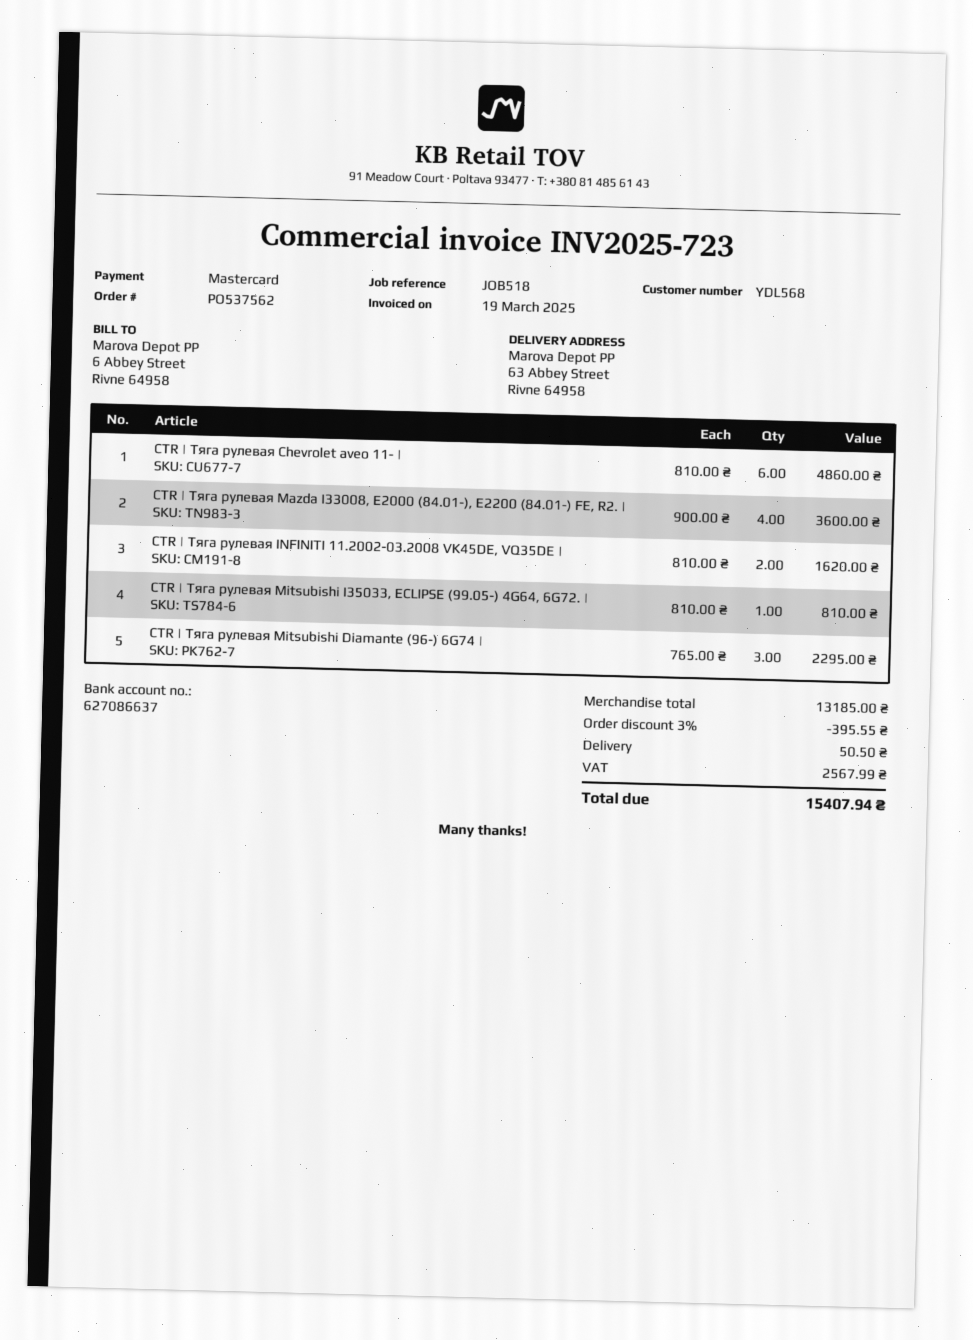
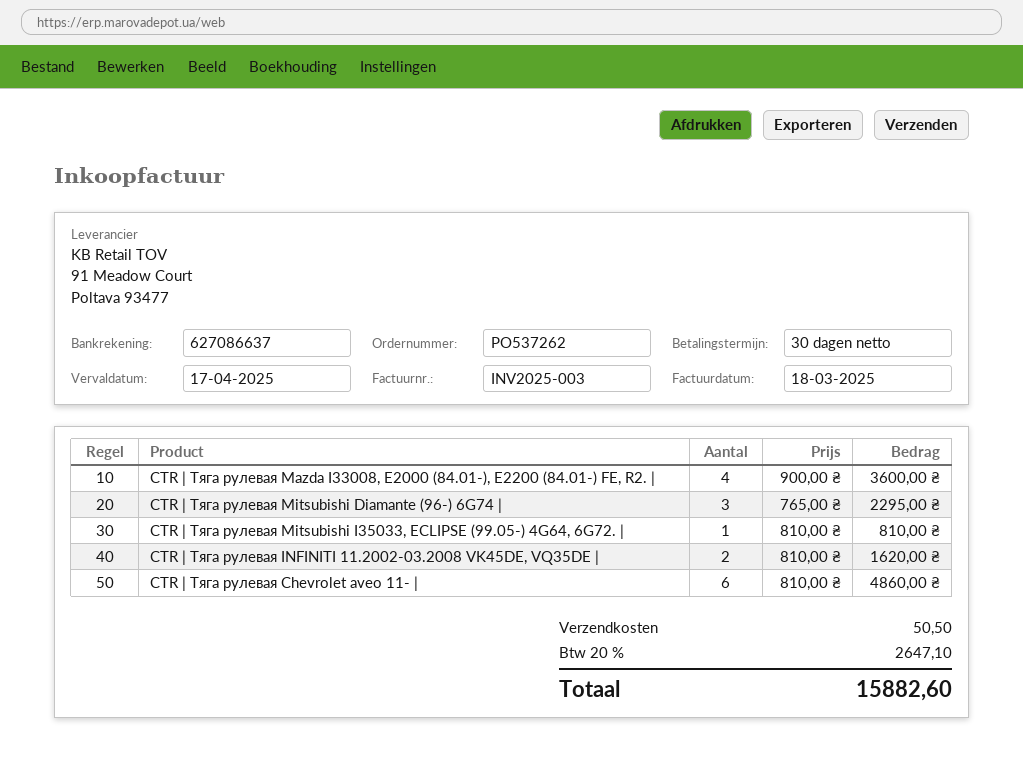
order number: PO537562 -> PO537262
invoice number: INV2025-723 -> INV2025-003
invoice date: 2025-03-19 -> 2025-03-18
discount: 3% = 395.55 -> none
tax: 2567.99 -> 2647.10
total: 15407.94 -> 15882.60

